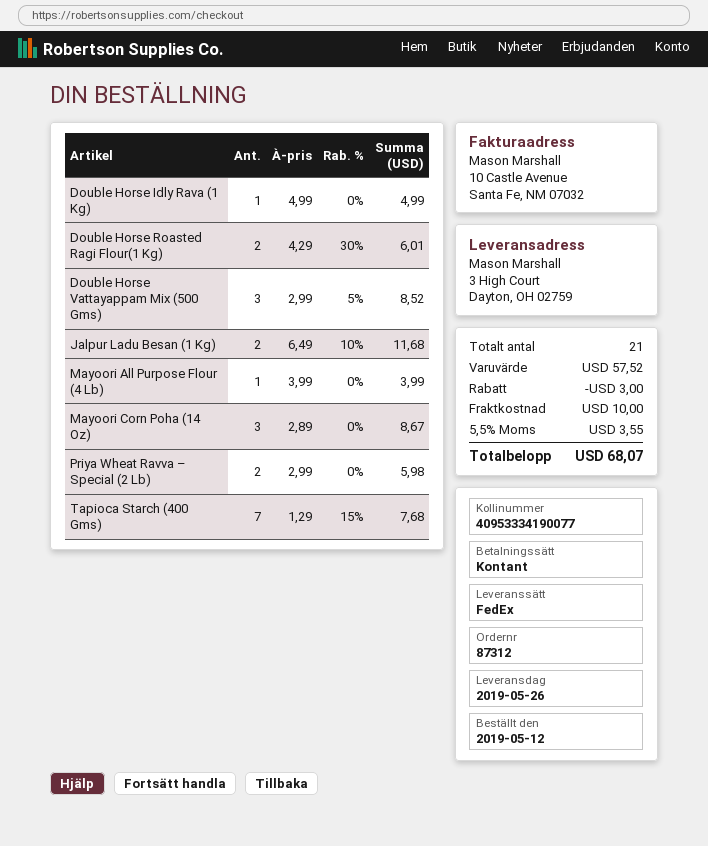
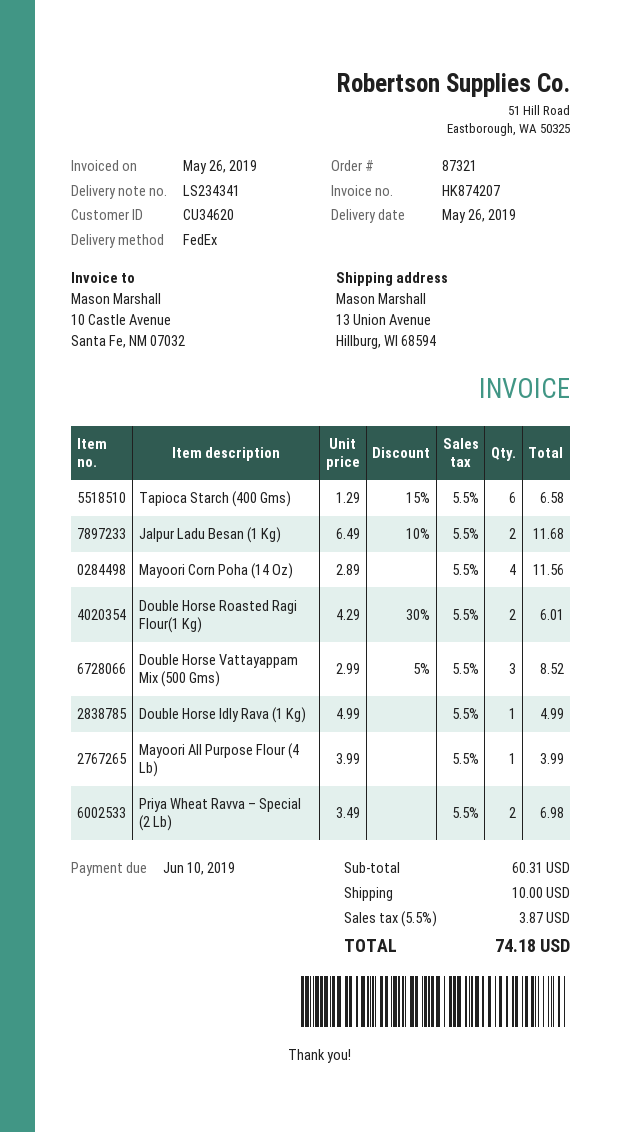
order number: 87312 -> 87321
ship to: 3 High Court, Dayton, OH 02759 -> 13 Union Avenue, Hillburg, WI 68594
Mayoori Corn Poha (14 Oz): 3 x 2.89 = 8.67 -> 4 x 2.89 = 11.56
Priya Wheat Ravva – Special (2 Lb): 2 x 2.99 = 5.98 -> 2 x 3.49 = 6.98
Tapioca Starch (400 Gms): 7 x 1.29 - 15% = 7.68 -> 6 x 1.29 - 15% = 6.58
subtotal: 57.52 -> 60.31
discount: 3.00 -> none
tax: 5.5% = 3.55 -> 5.5% = 3.87
total: 68.07 -> 74.18

